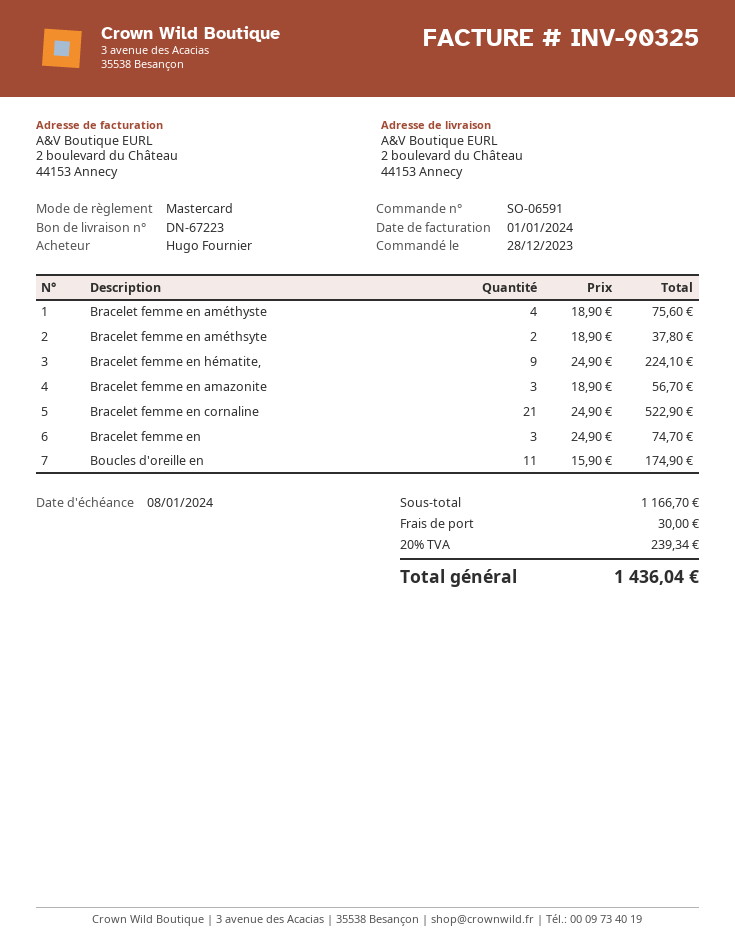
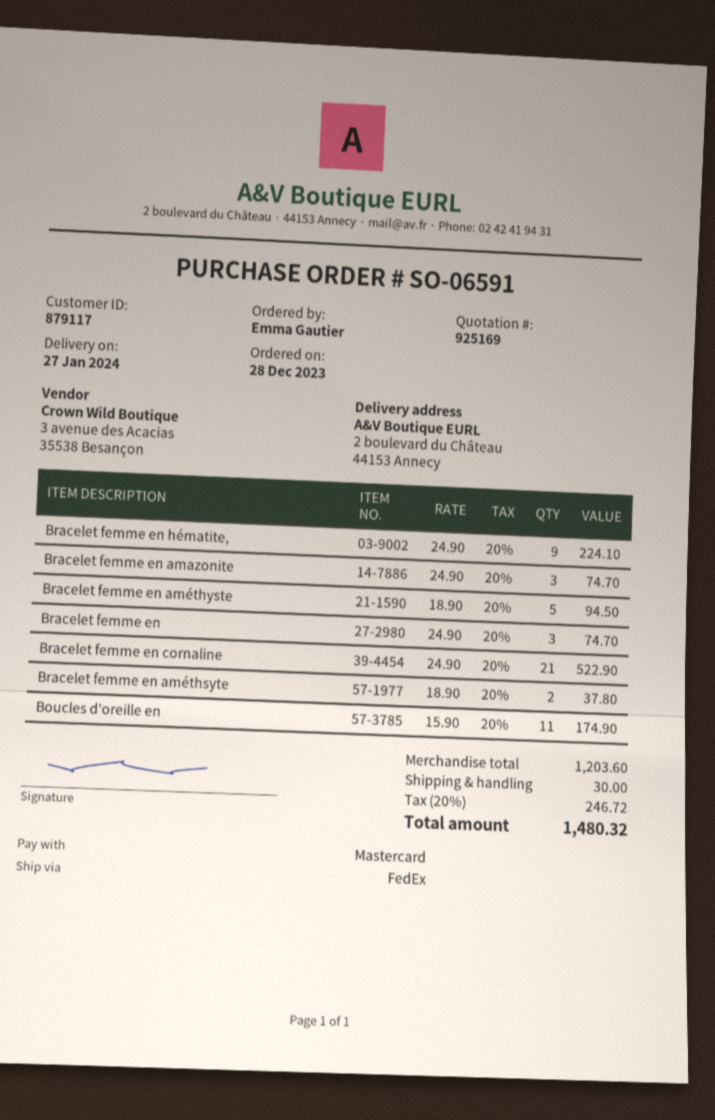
ordered by: Hugo Fournier -> Emma Gautier
Bracelet femme en améthyste: 4 x 18.90 = 75.60 -> 5 x 18.90 = 94.50
Bracelet femme en amazonite: 3 x 18.90 = 56.70 -> 3 x 24.90 = 74.70
subtotal: 1166.70 -> 1203.60
tax: 20% = 239.34 -> 20% = 246.72
total: 1436.04 -> 1480.32

